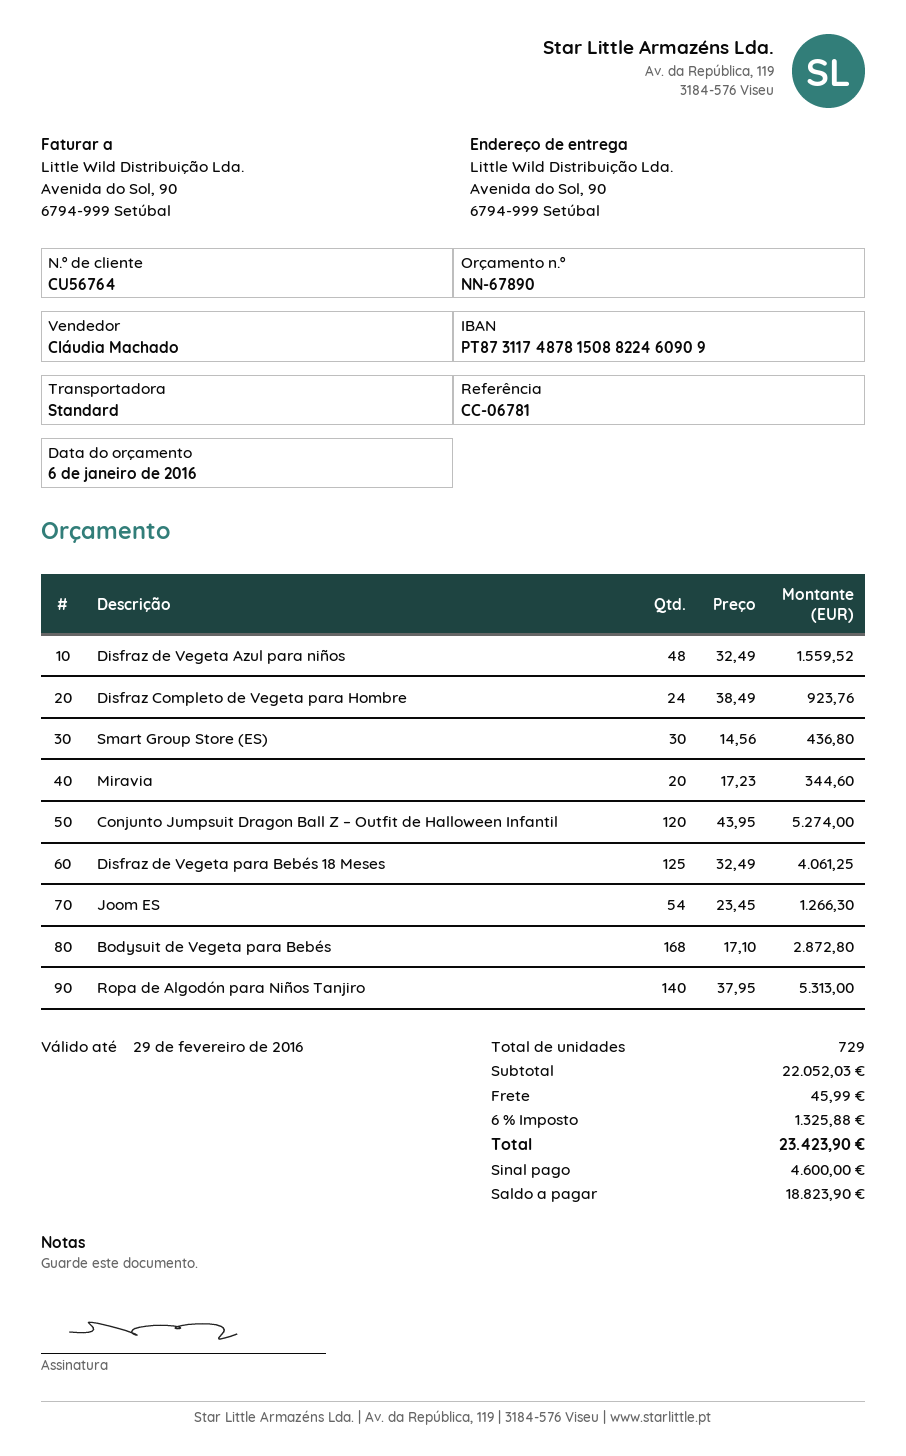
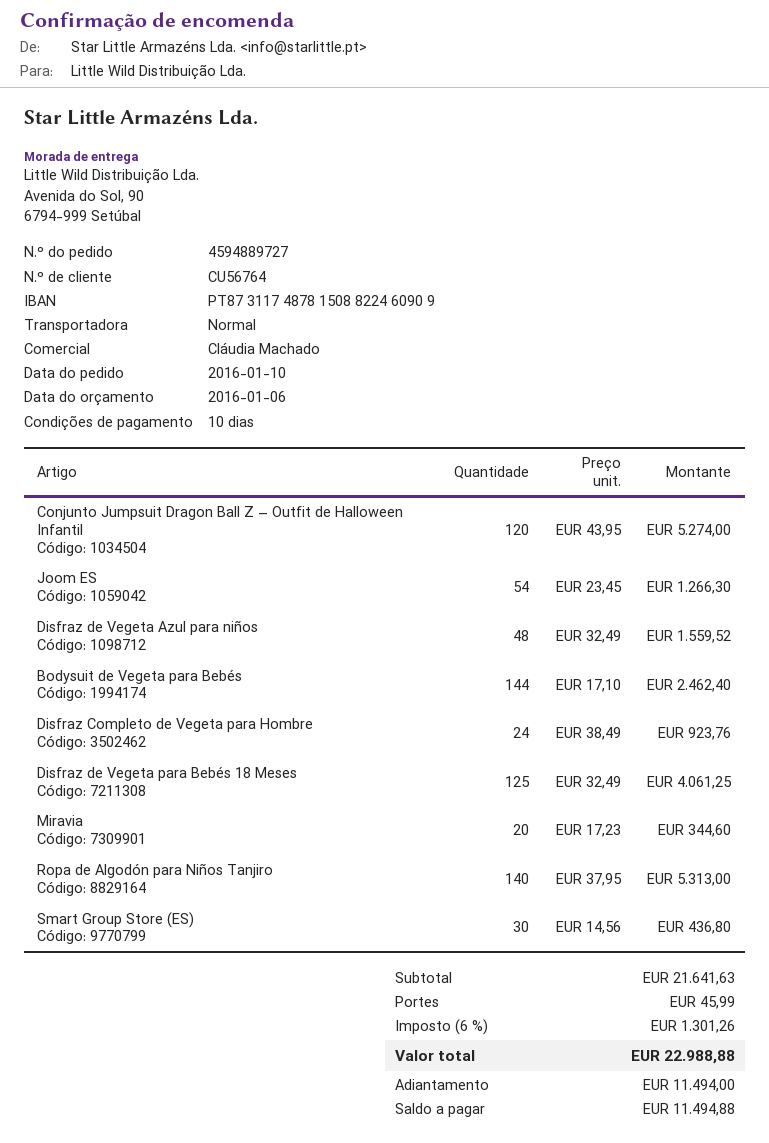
Bodysuit de Vegeta para Bebés: 168 x 17.10 = 2872.80 -> 144 x 17.10 = 2462.40
subtotal: 22052.03 -> 21641.63
tax: 6% = 1325.88 -> 6% = 1301.26
total: 23423.90 -> 22988.88
deposit: 4600.00 -> 11494.00
balance: 18823.90 -> 11494.88

